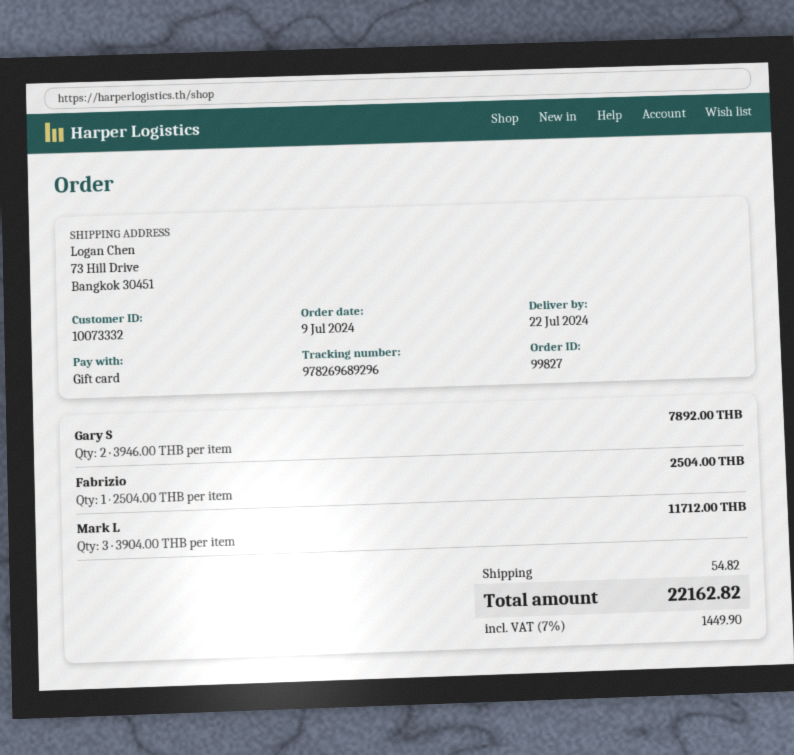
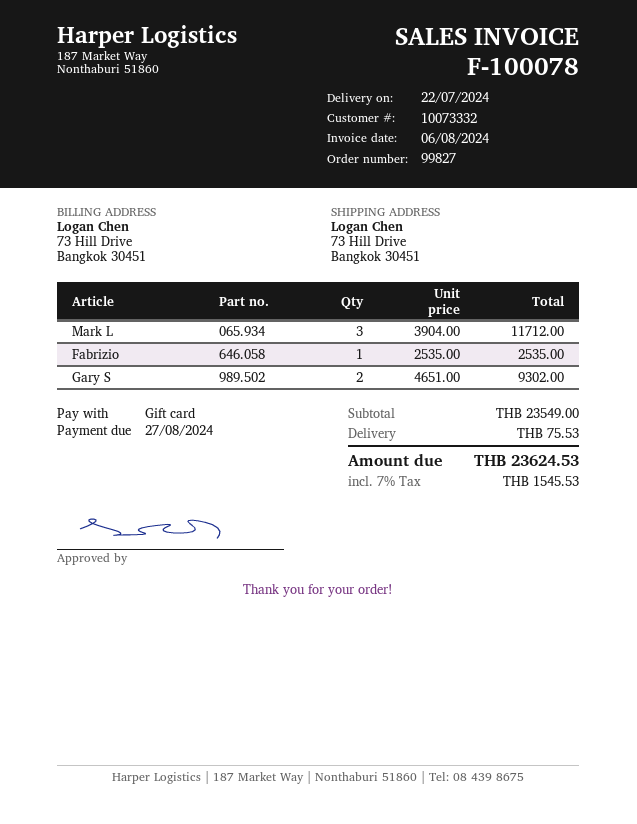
Gary S: 2 x 3946.00 = 7892.00 -> 2 x 4651.00 = 9302.00
Fabrizio: 1 x 2504.00 = 2504.00 -> 1 x 2535.00 = 2535.00
shipping: 54.82 -> 75.53
tax: 7% = 1449.90 -> 7% = 1545.53
total: 22162.82 -> 23624.53

